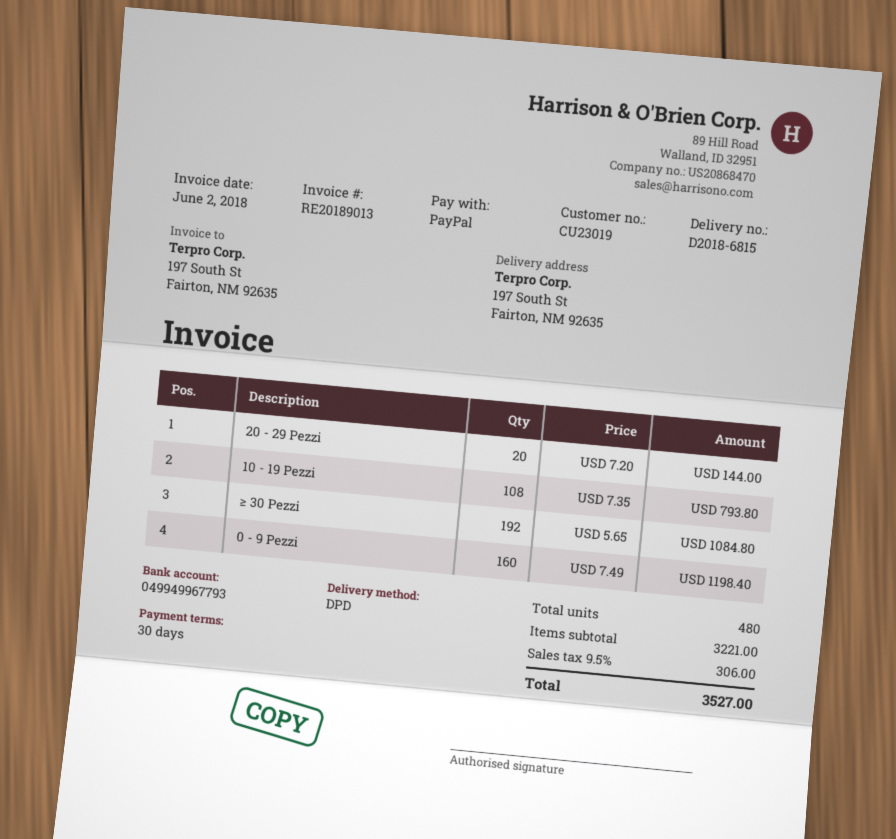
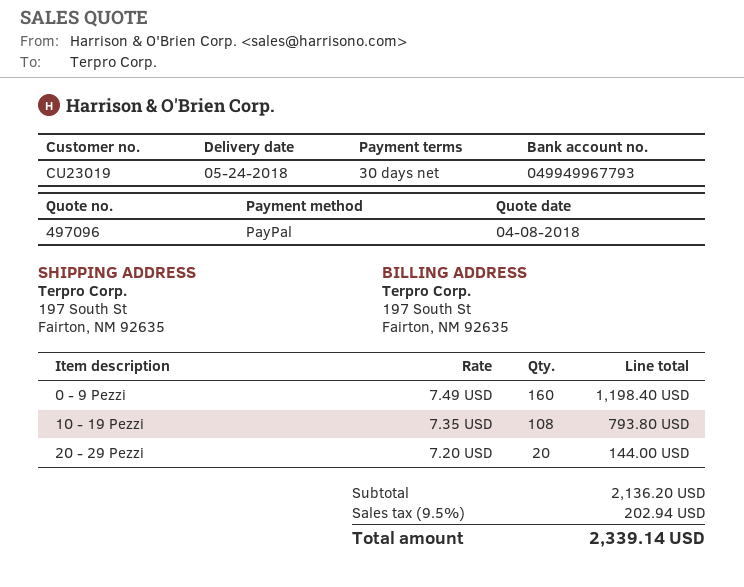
≥ 30 Pezzi: 192 x 5.65 = 1084.80 -> none
subtotal: 3221.00 -> 2136.20
tax: 9.5% = 306.00 -> 9.5% = 202.94
total: 3527.00 -> 2339.14

